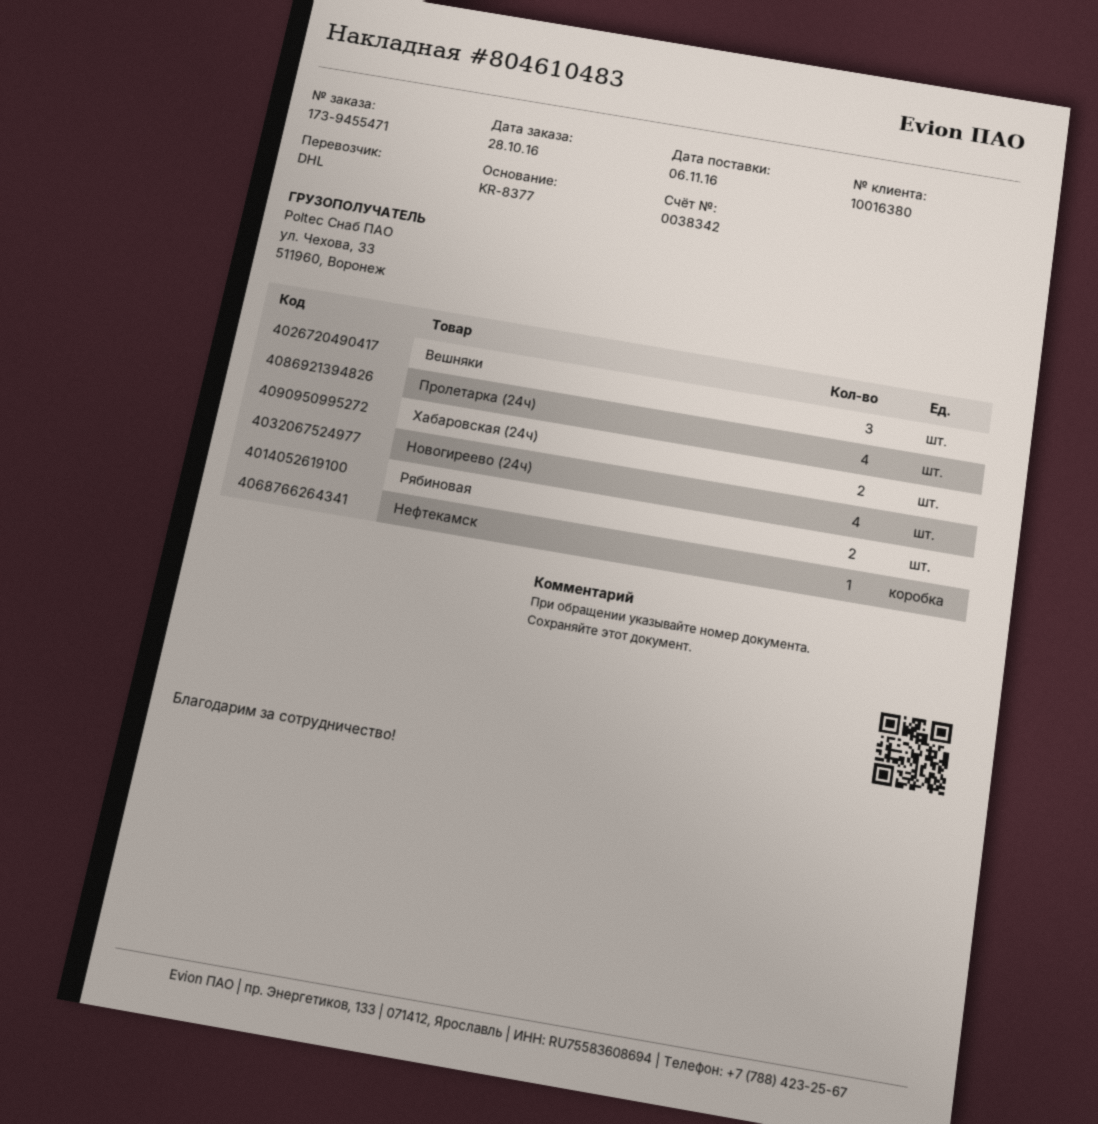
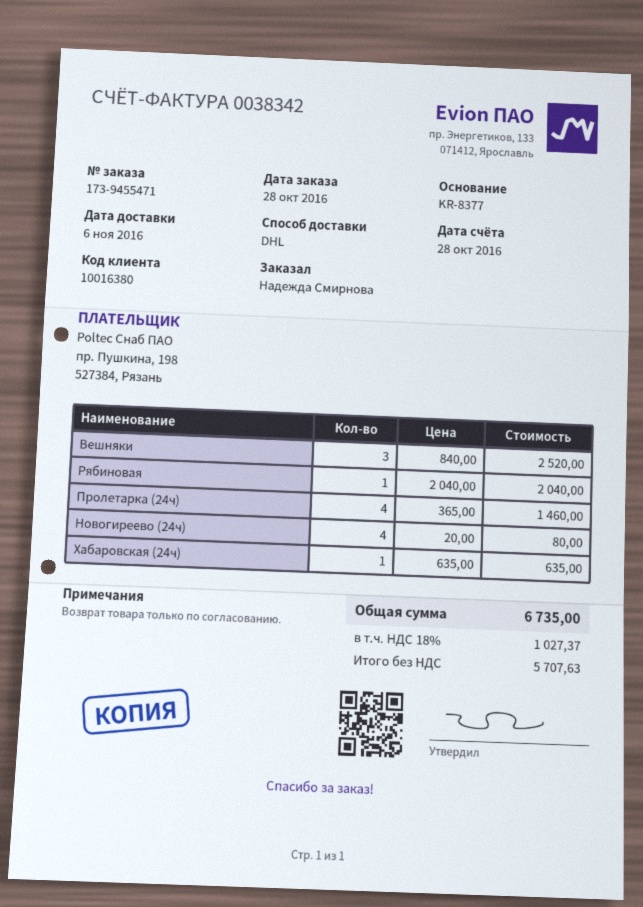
Хабаровская (24ч): 2 -> 1
Рябиновая: 2 -> 1
Нефтекамск: 1 -> none

